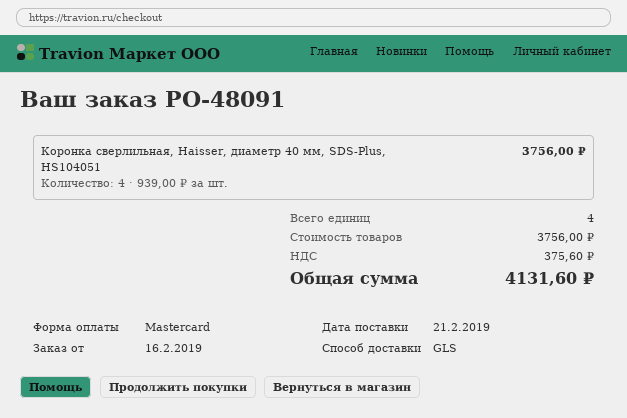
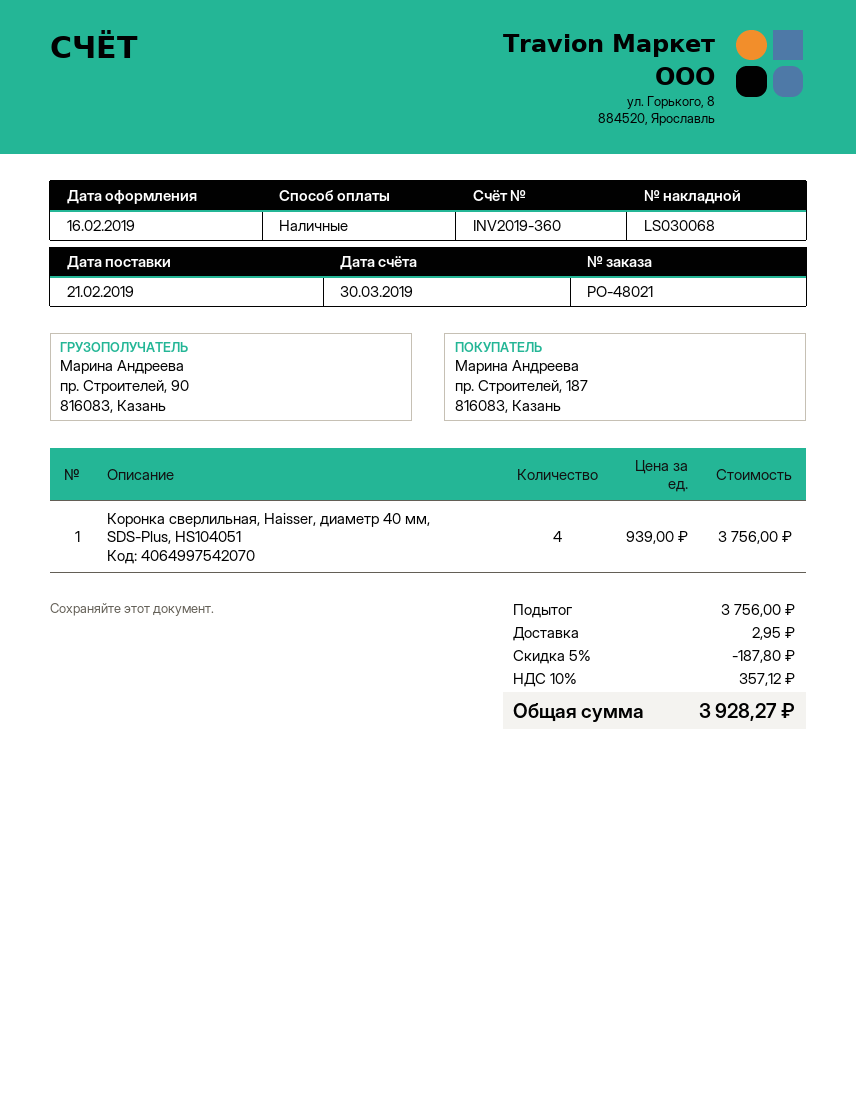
order number: PO-48091 -> PO-48021
payment method: Mastercard -> cash
discount: none -> 5% = 187.80
shipping: none -> 2.95
tax: 375.60 -> 357.12
total: 4131.60 -> 3928.27

